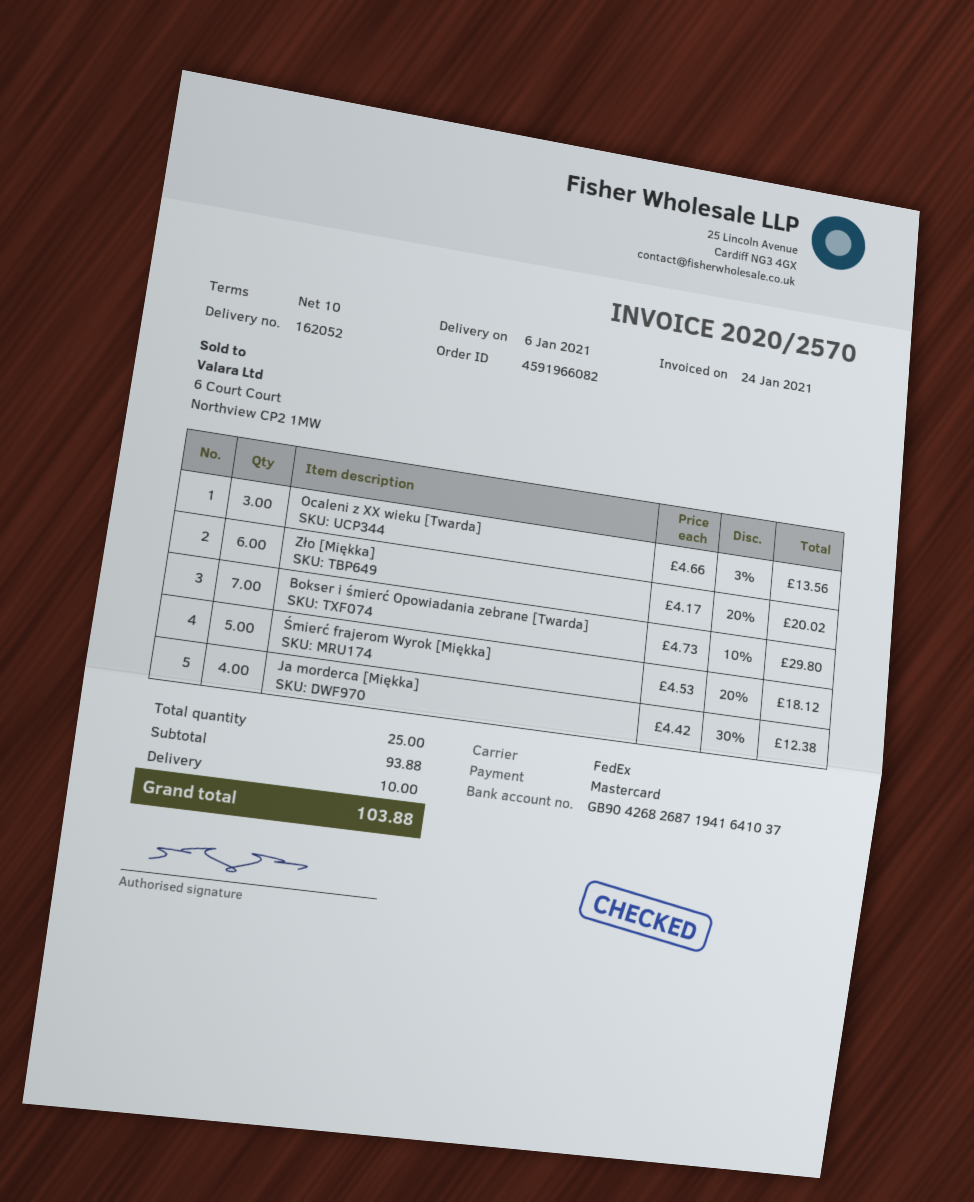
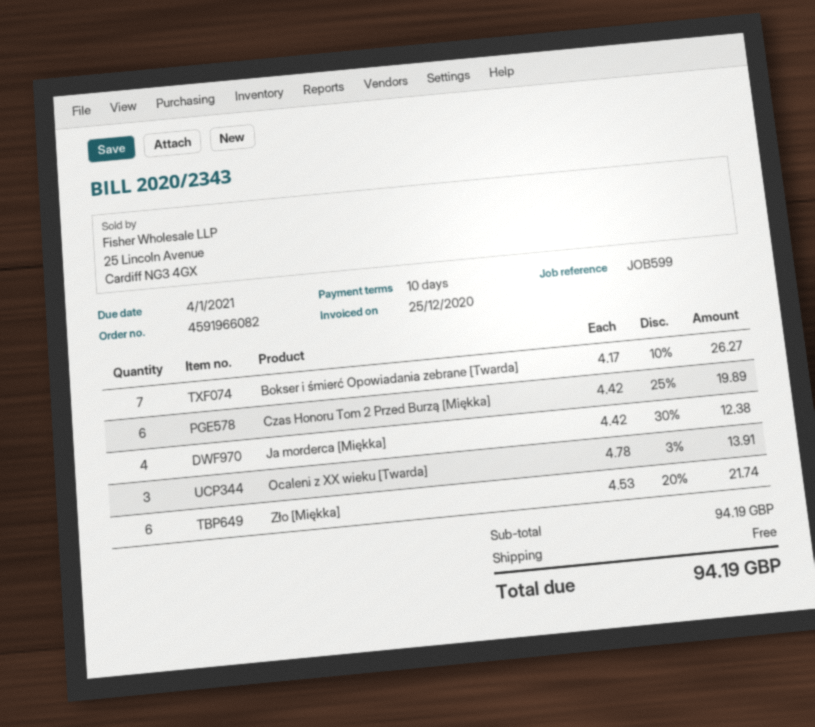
invoice number: 2020/2570 -> 2020/2343
invoice date: 2021-01-24 -> 2020-12-25
Ocaleni z XX wieku [Twarda]: 3 x 4.66 - 3% = 13.56 -> 3 x 4.78 - 3% = 13.91
Zło [Miękka]: 6 x 4.17 - 20% = 20.02 -> 6 x 4.53 - 20% = 21.74
Bokser i śmierć Opowiadania zebrane [Twarda]: 7 x 4.73 - 10% = 29.80 -> 7 x 4.17 - 10% = 26.27
Śmierć frajerom Wyrok [Miękka]: 5 x 4.53 - 20% = 18.12 -> none
Czas Honoru Tom 2 Przed Burzą [Miękka]: none -> 6 x 4.42 - 25% = 19.89
subtotal: 93.88 -> 94.19
shipping: 10.00 -> 0.00
total: 103.88 -> 94.19

